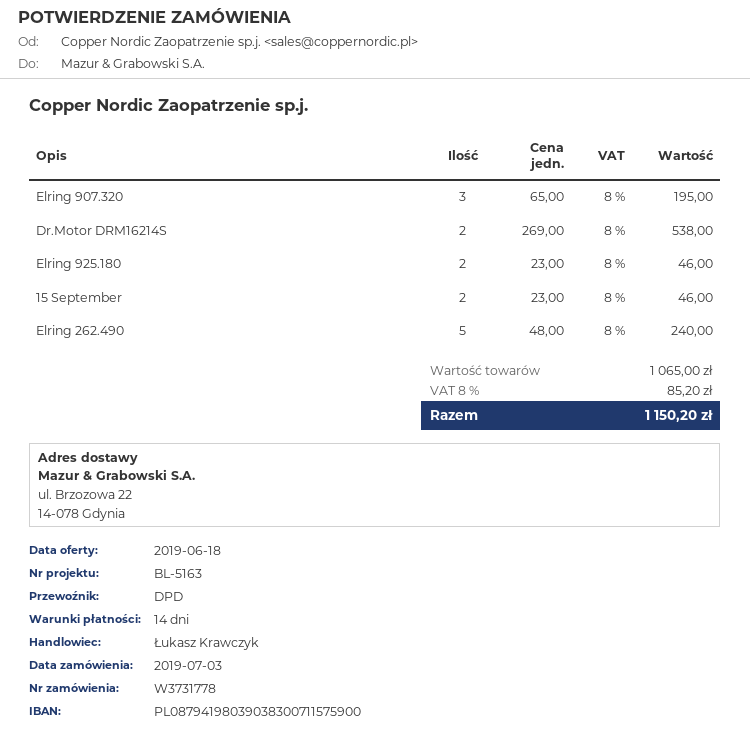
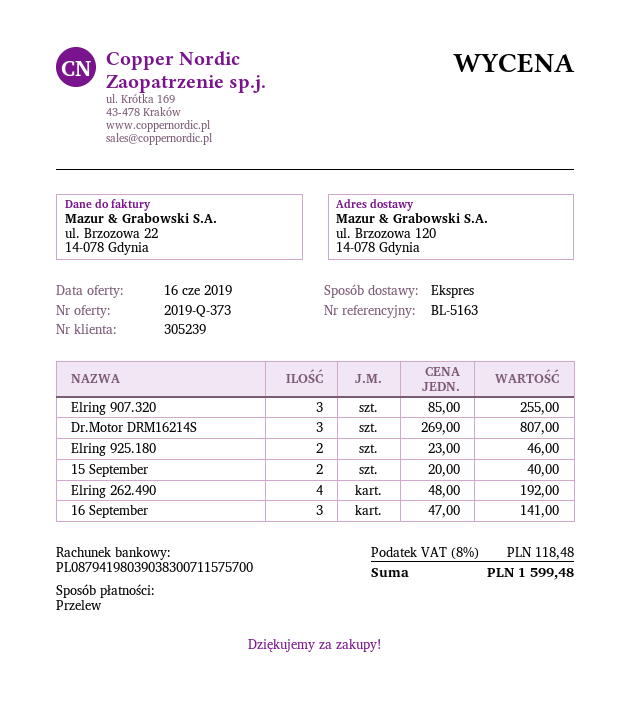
quote date: 2019-06-18 -> 2019-06-16
bank account: PL08794198039038300711575900 -> PL08794198039038300711575700
shipping method: DPD -> express
ship to: ul. Brzozowa 22, 14-078 Gdynia -> ul. Brzozowa 120, 14-078 Gdynia
Elring 907.320: 3 x 65.00 = 195.00 -> 3 x 85.00 = 255.00
Dr.Motor DRM16214S: 2 x 269.00 = 538.00 -> 3 x 269.00 = 807.00
15 September: 2 x 23.00 = 46.00 -> 2 x 20.00 = 40.00
Elring 262.490: 5 x 48.00 = 240.00 -> 4 x 48.00 = 192.00
16 September: none -> 3 x 47.00 = 141.00
tax: 8% = 85.20 -> 8% = 118.48
total: 1150.20 -> 1599.48

